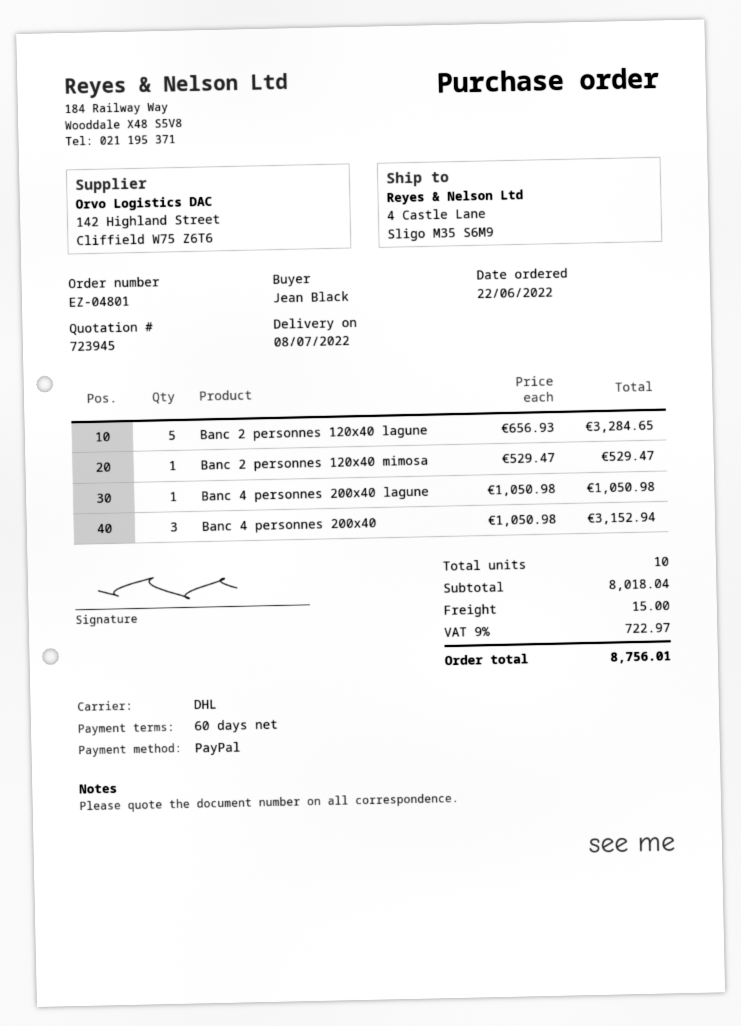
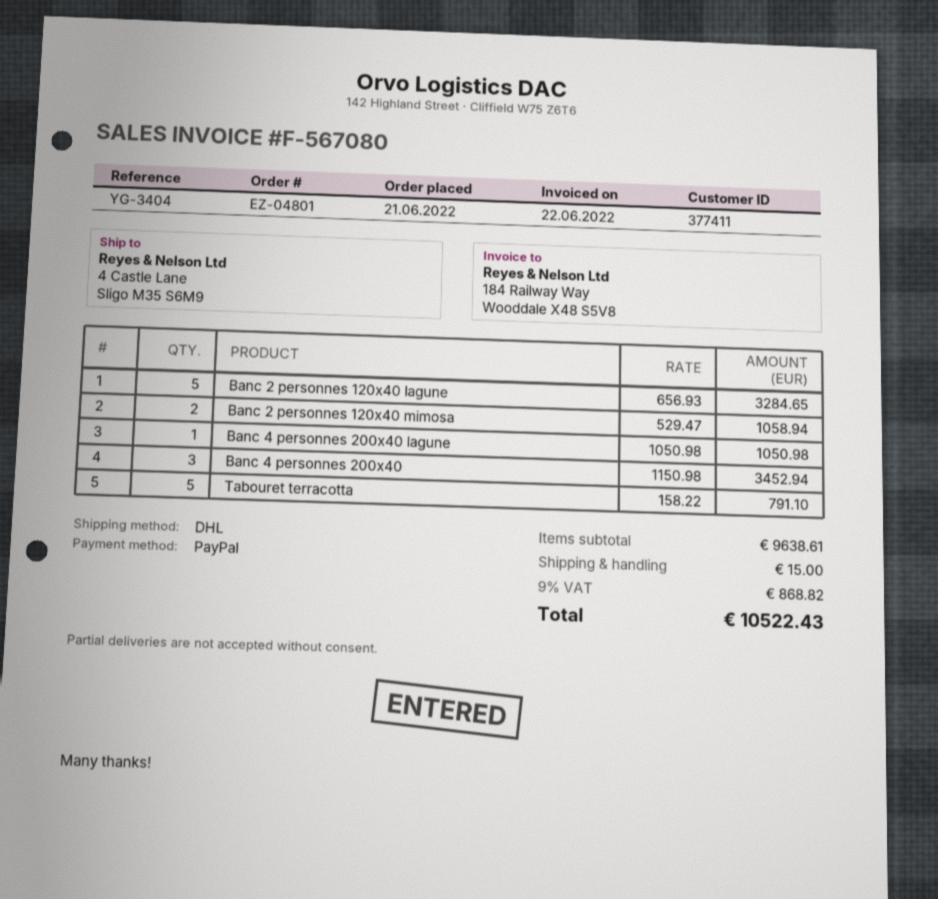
order date: 2022-06-22 -> 2022-06-21
Banc 2 personnes 120x40 mimosa: 1 x 529.47 = 529.47 -> 2 x 529.47 = 1058.94
Banc 4 personnes 200x40: 3 x 1050.98 = 3152.94 -> 3 x 1150.98 = 3452.94
Tabouret terracotta: none -> 5 x 158.22 = 791.10
subtotal: 8018.04 -> 9638.61
tax: 9% = 722.97 -> 9% = 868.82
total: 8756.01 -> 10522.43

